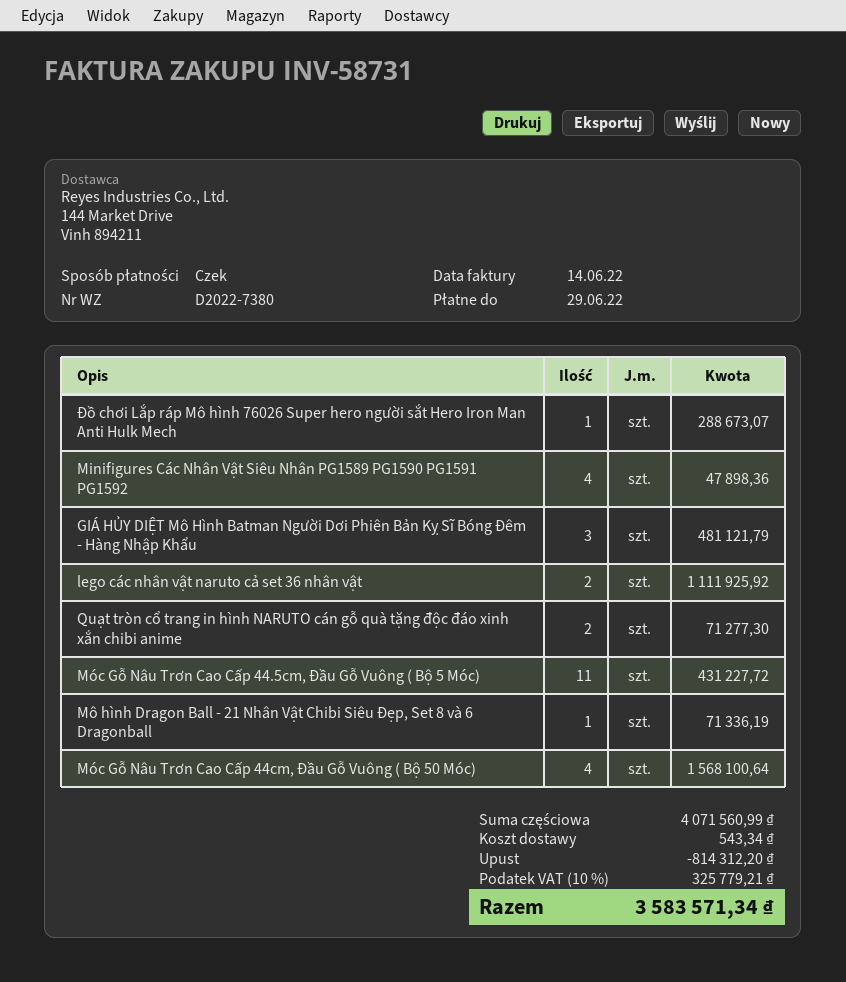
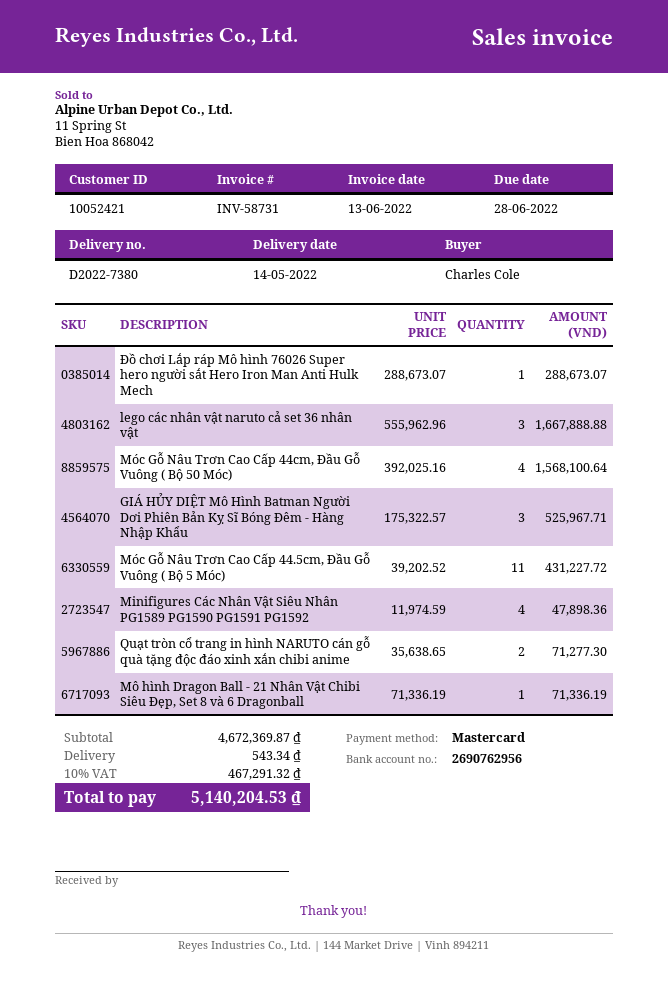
invoice date: 2022-06-14 -> 2022-06-13
due date: 2022-06-29 -> 2022-06-28
payment method: cheque -> Mastercard
GIÁ HỦY DIỆT Mô Hình Batman Người Dơi Phiên Bản Kỵ Sĩ Bóng Đêm - Hàng Nhập Khẩu: 3 for 481121.79 -> 3 for 525967.71
lego các nhân vật naruto cả set 36 nhân vật: 2 for 1111925.92 -> 3 for 1667888.88
subtotal: 4071560.99 -> 4672369.87
discount: 814312.20 -> none
tax: 10% = 325779.21 -> 10% = 467291.32
total: 3583571.34 -> 5140204.53

